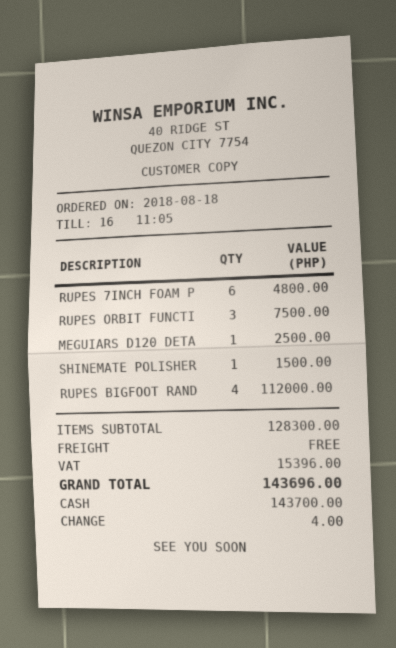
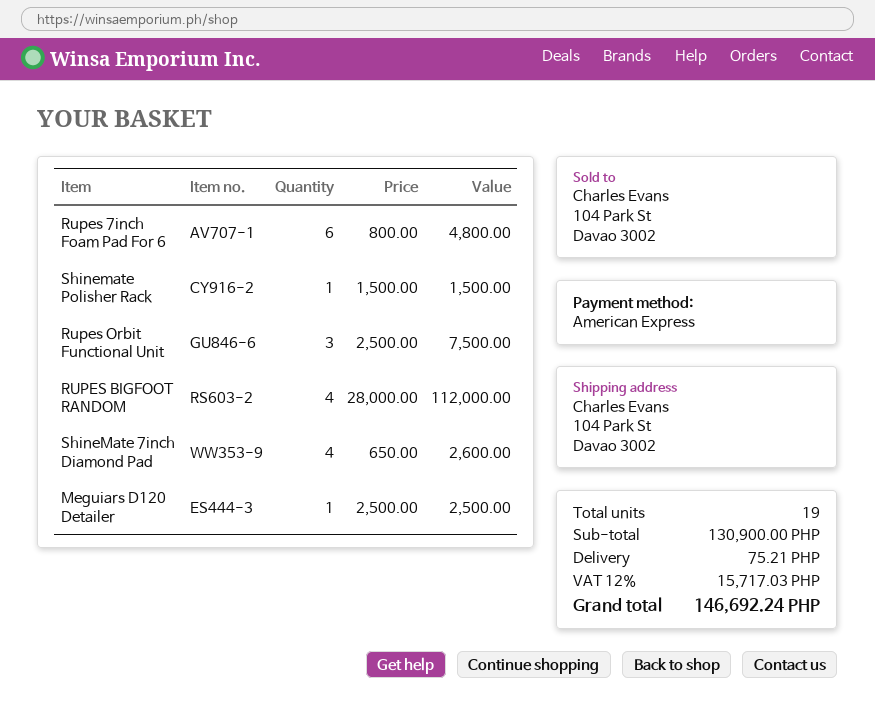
payment method: cash -> American Express
ShineMate 7inch Diamond Pad: none -> 4 for 2600.00
subtotal: 128300.00 -> 130900.00
shipping: 0.00 -> 75.21
tax: 15396.00 -> 15717.03
total: 143696.00 -> 146692.24

